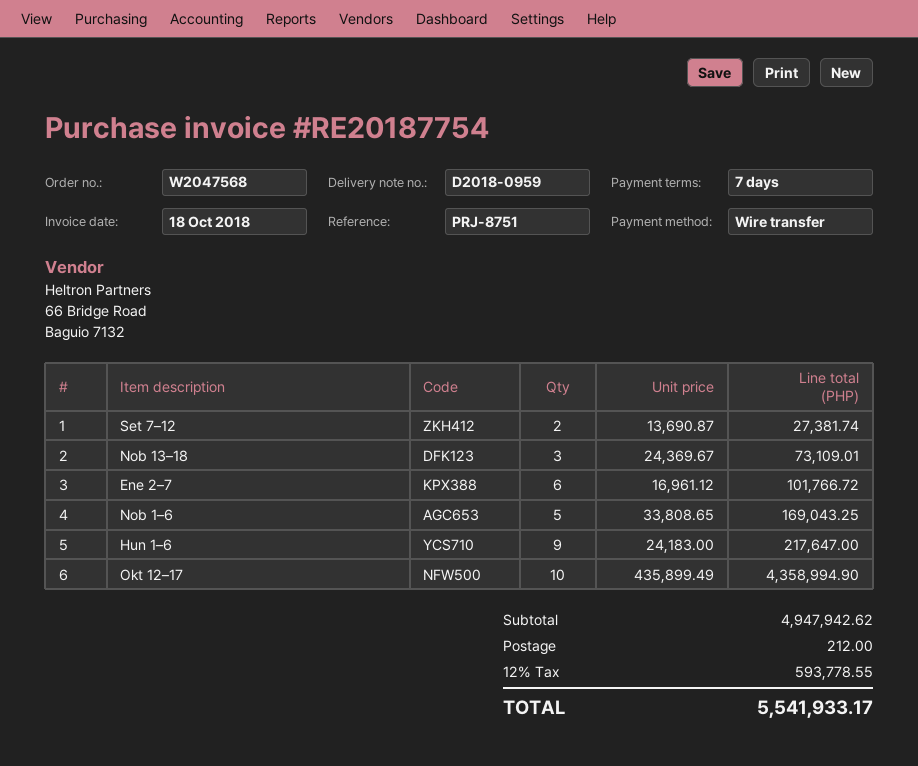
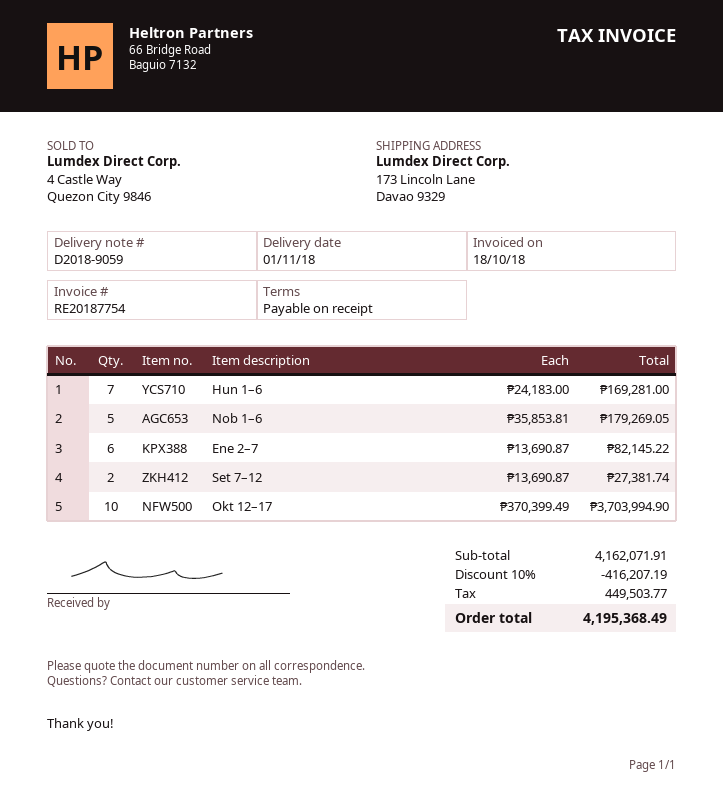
delivery note number: D2018-0959 -> D2018-9059
payment terms: 7 days -> on receipt
Nob 13–18: 3 x 24369.67 = 73109.01 -> none
Ene 2–7: 6 x 16961.12 = 101766.72 -> 6 x 13690.87 = 82145.22
Nob 1–6: 5 x 33808.65 = 169043.25 -> 5 x 35853.81 = 179269.05
Hun 1–6: 9 x 24183.00 = 217647.00 -> 7 x 24183.00 = 169281.00
Okt 12–17: 10 x 435899.49 = 4358994.90 -> 10 x 370399.49 = 3703994.90
subtotal: 4947942.62 -> 4162071.91
discount: none -> 10% = 416207.19
shipping: 212.00 -> none
tax: 593778.55 -> 449503.77
total: 5541933.17 -> 4195368.49

